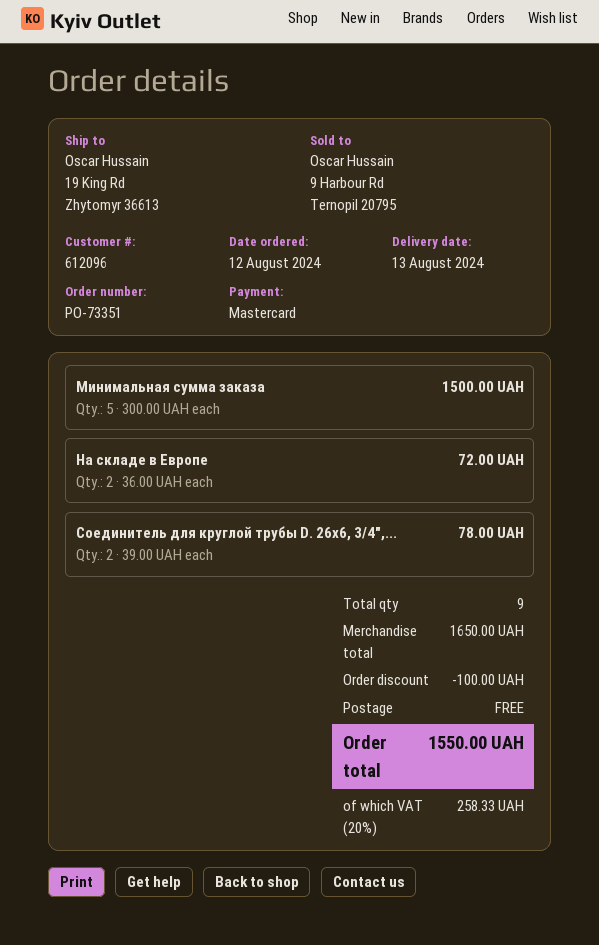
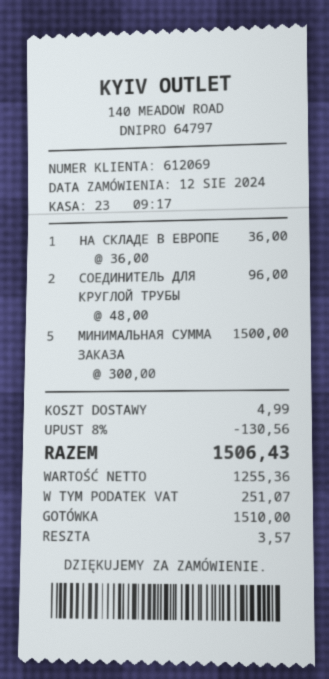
customer number: 612096 -> 612069
payment method: Mastercard -> cash
На складе в Европе: 2 x 36.00 = 72.00 -> 1 x 36.00 = 36.00
Соединитель для круглой трубы D. 26x6, 3/4",...: 2 x 39.00 = 78.00 -> 2 x 48.00 = 96.00
discount: 100.00 -> 130.56
shipping: 0.00 -> 4.99
tax: 258.33 -> 251.07
total: 1550.00 -> 1506.43

